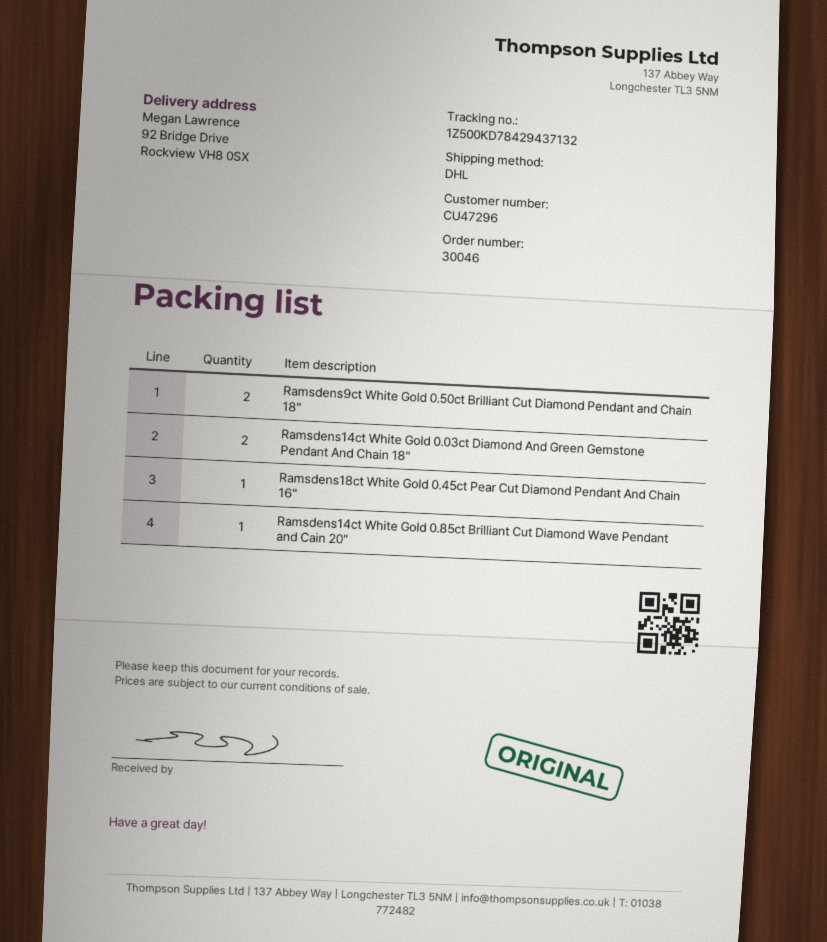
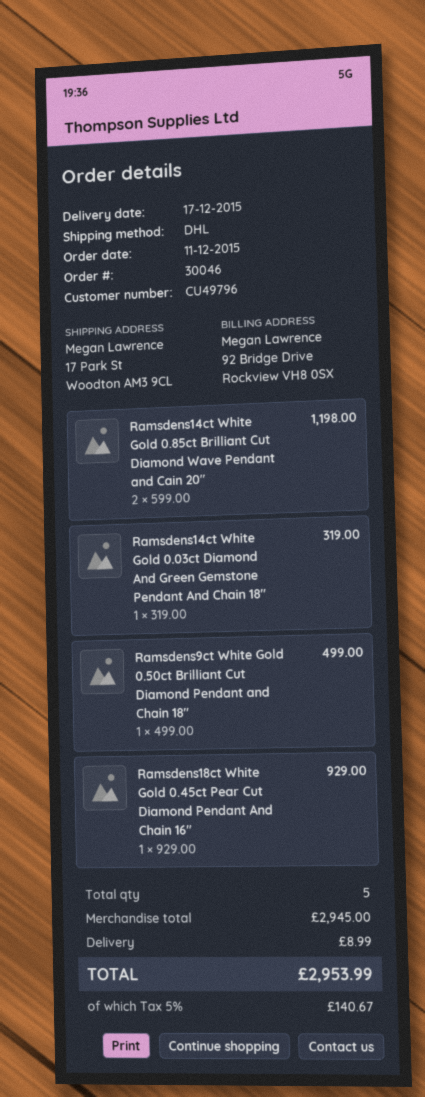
customer number: CU47296 -> CU49796
ship to: 92 Bridge Drive, Rockview VH8 0SX -> 17 Park St, Woodton AM3 9CL
Ramsdens9ct White Gold 0.50ct Brilliant Cut Diamond Pendant and Chain 18": 2 -> 1
Ramsdens14ct White Gold 0.03ct Diamond And Green Gemstone Pendant And Chain 18": 2 -> 1
Ramsdens14ct White Gold 0.85ct Brilliant Cut Diamond Wave Pendant and Cain 20": 1 -> 2

